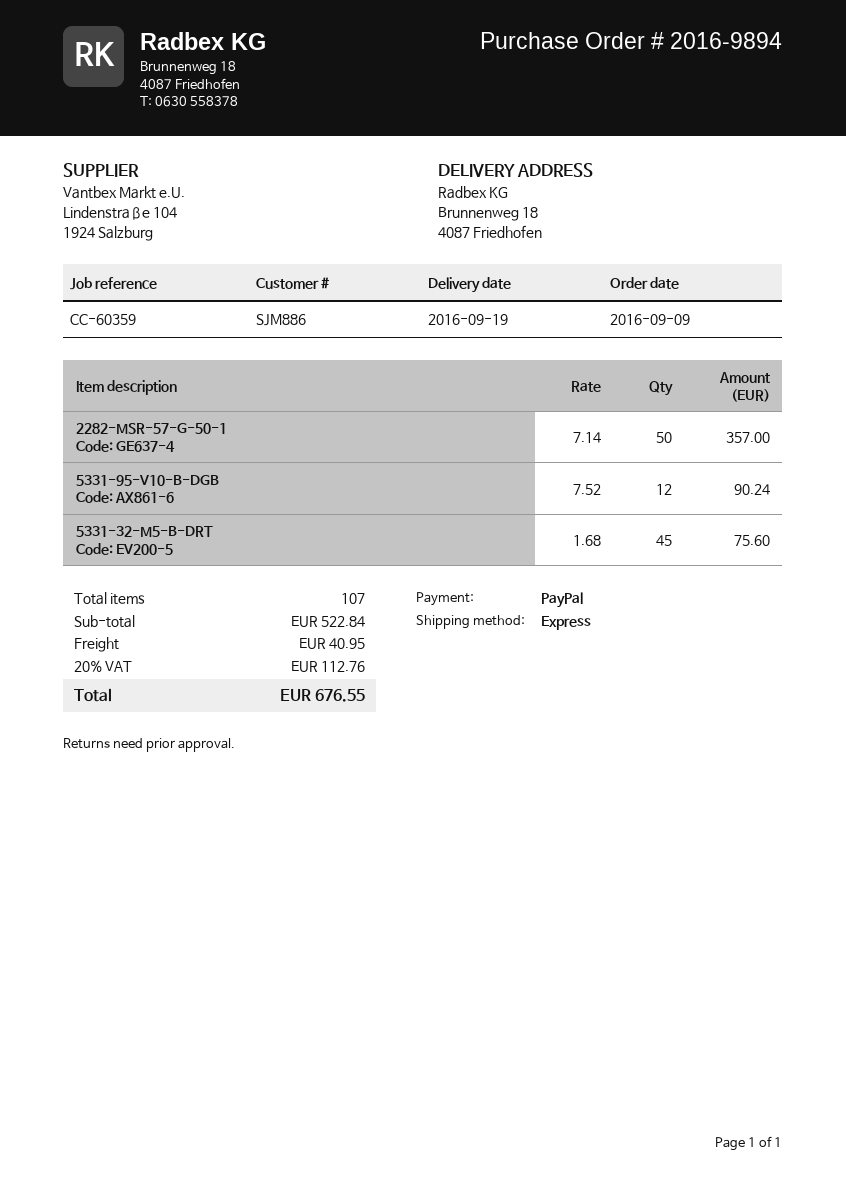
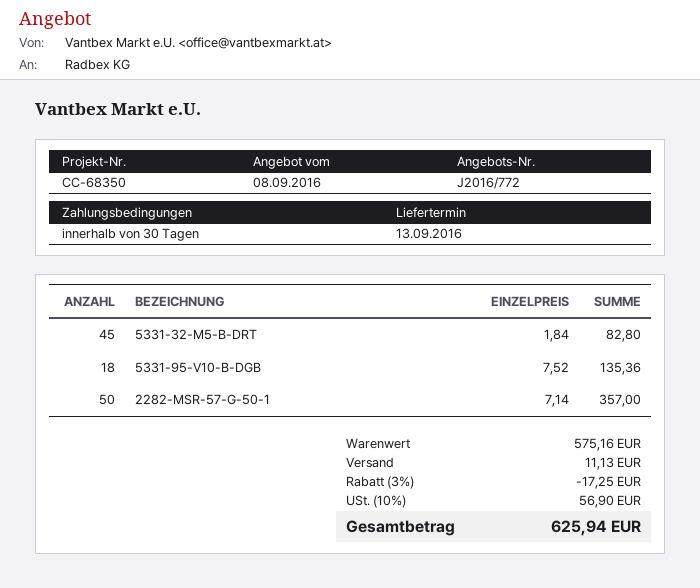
delivery date: 2016-09-19 -> 2016-09-13
reference: CC-60359 -> CC-68350
5331-95-V10-B-DGB: 12 x 7.52 = 90.24 -> 18 x 7.52 = 135.36
5331-32-M5-B-DRT: 45 x 1.68 = 75.60 -> 45 x 1.84 = 82.80
subtotal: 522.84 -> 575.16
discount: none -> 3% = 17.25
shipping: 40.95 -> 11.13
tax: 20% = 112.76 -> 10% = 56.90
total: 676.55 -> 625.94

